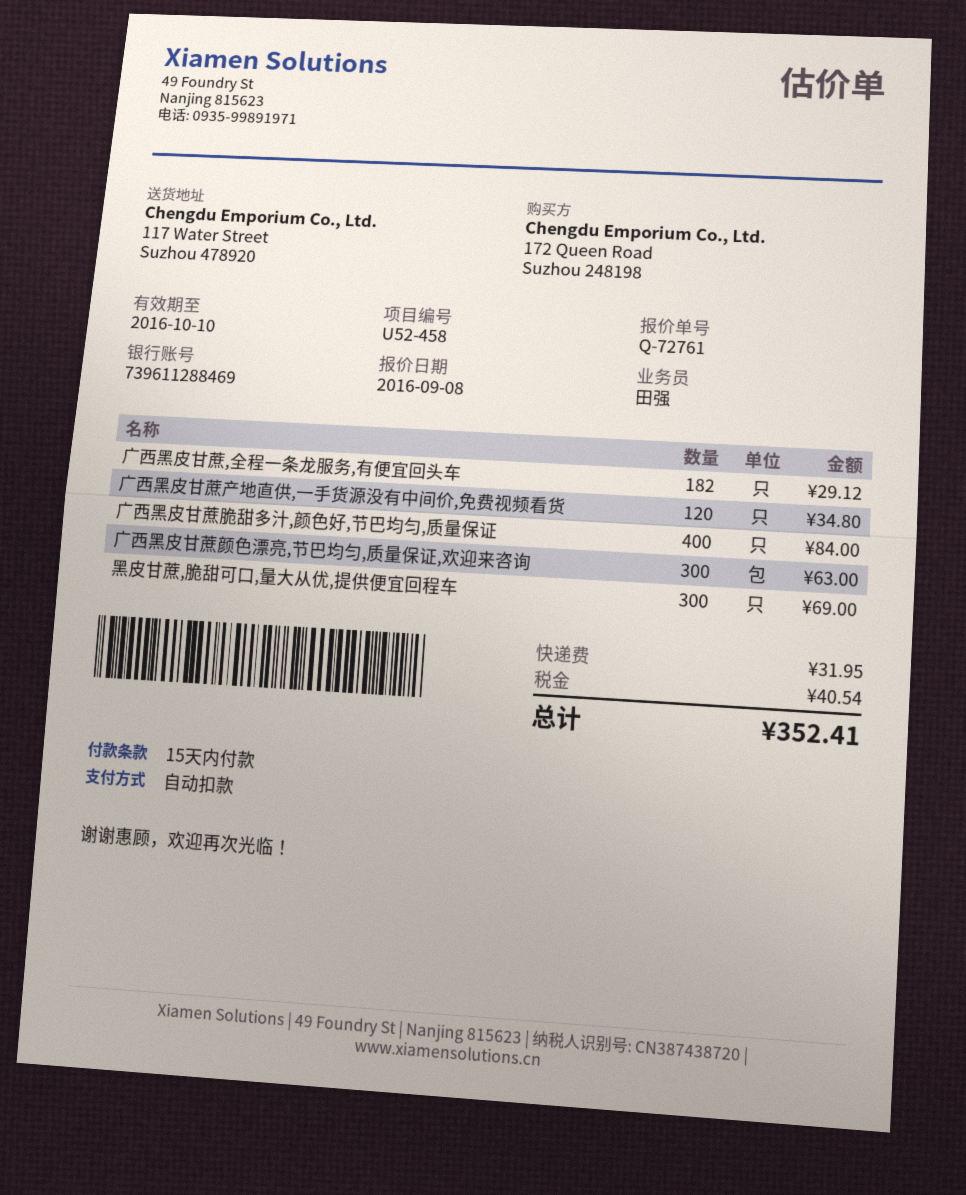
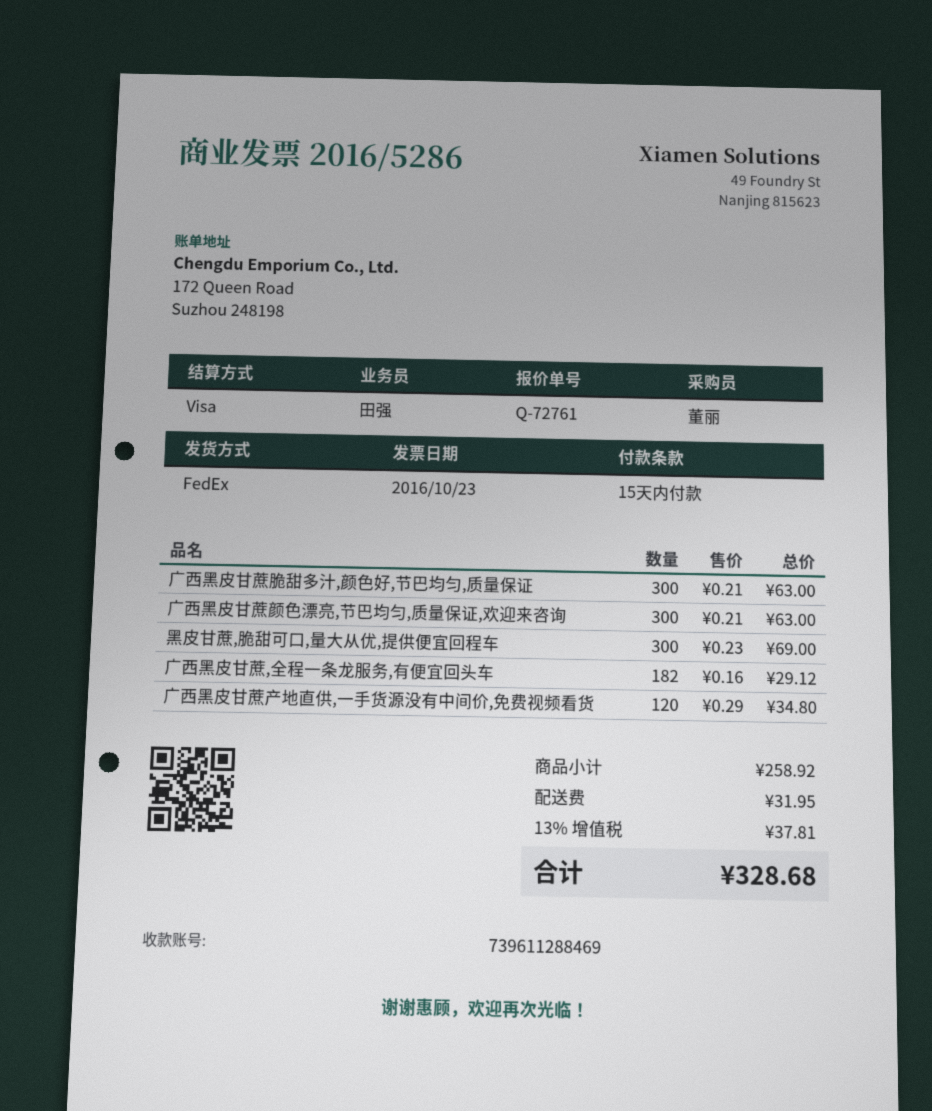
payment method: direct debit -> Visa
广西黑皮甘蔗脆甜多汁,颜色好,节巴均匀,质量保证: 400 for 84.00 -> 300 for 63.00
tax: 40.54 -> 37.81
total: 352.41 -> 328.68

